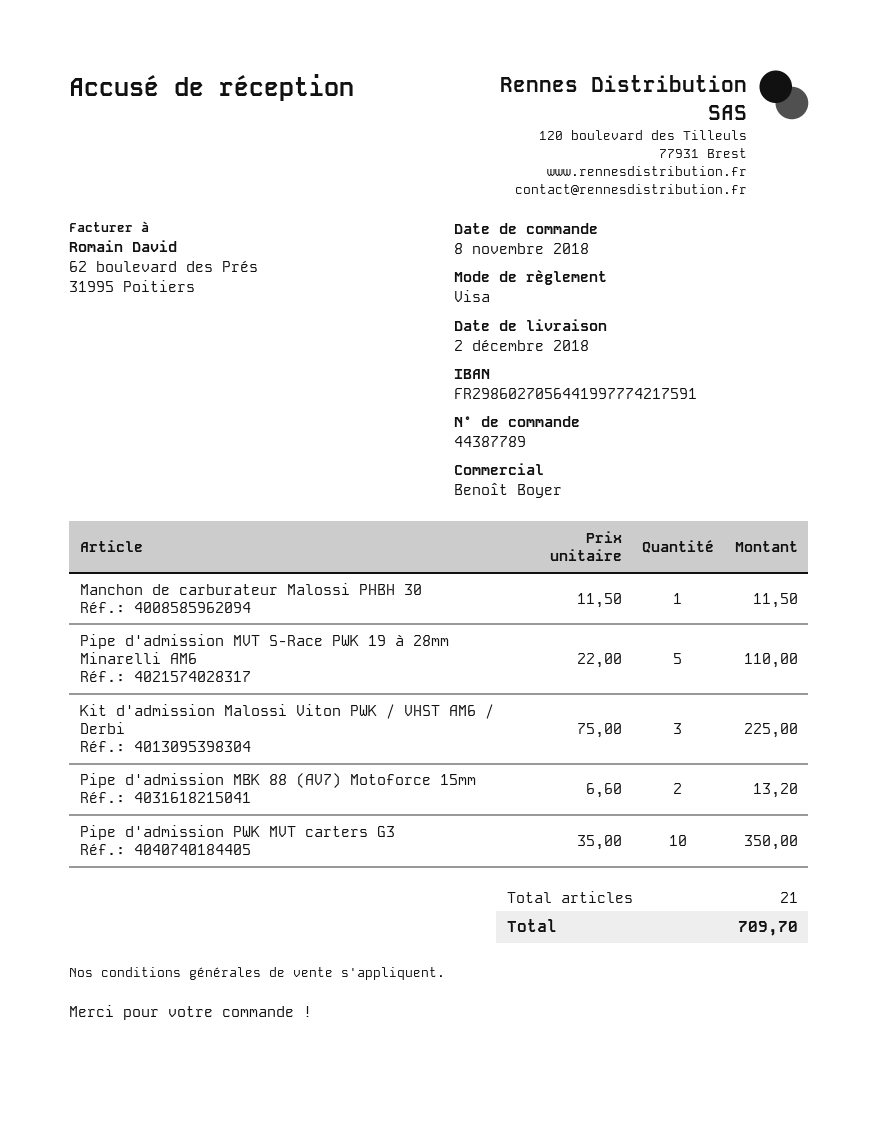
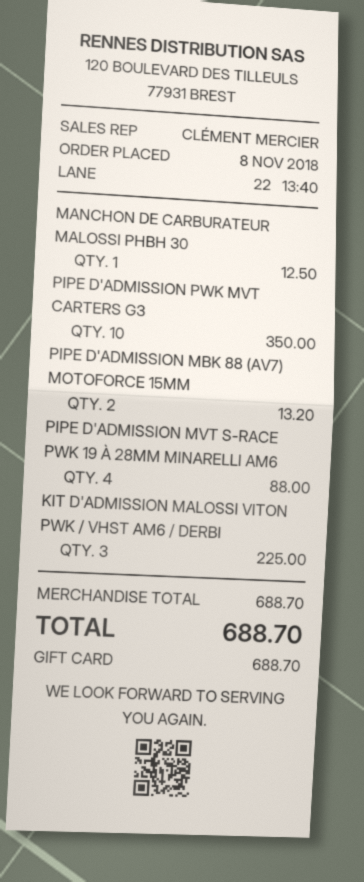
sales rep: Benoît Boyer -> CLÉMENT MERCIER
payment method: Visa -> gift card
Manchon de carburateur Malossi PHBH 30: 1 for 11.50 -> 1 for 12.50
Pipe d'admission MVT S-Race PWK 19 à 28mm Minarelli AM6: 5 for 110.00 -> 4 for 88.00
total: 709.70 -> 688.70

